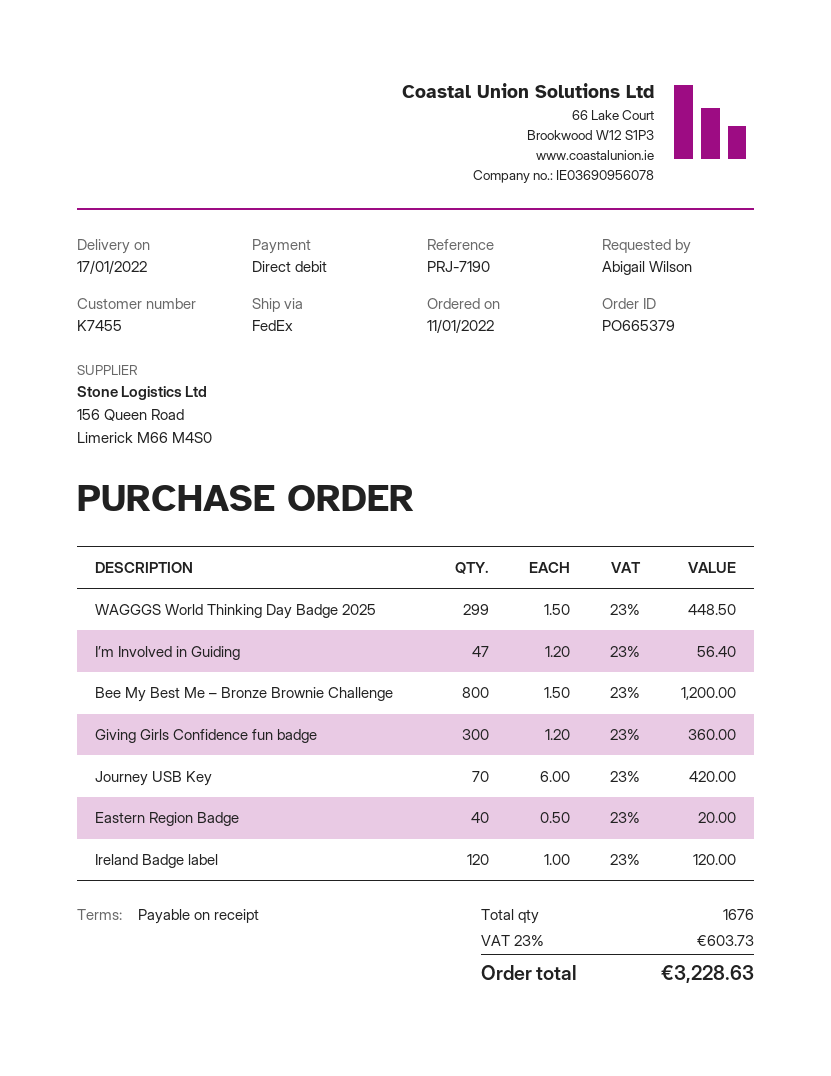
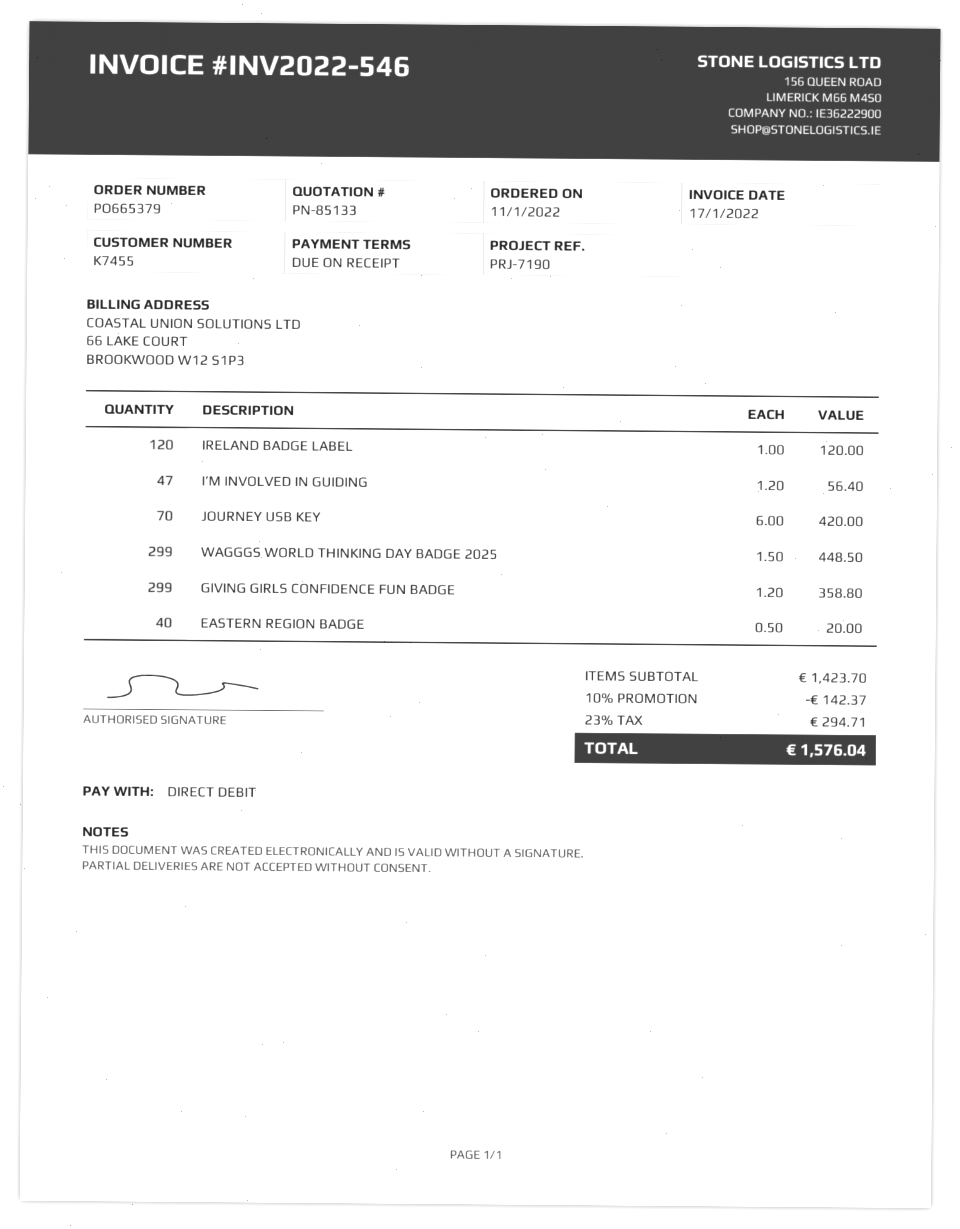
Bee My Best Me – Bronze Brownie Challenge: 800 x 1.50 = 1200.00 -> none
Giving Girls Confidence fun badge: 300 x 1.20 = 360.00 -> 299 x 1.20 = 358.80
discount: none -> 10% = 142.37
tax: 23% = 603.73 -> 23% = 294.71
total: 3228.63 -> 1576.04

